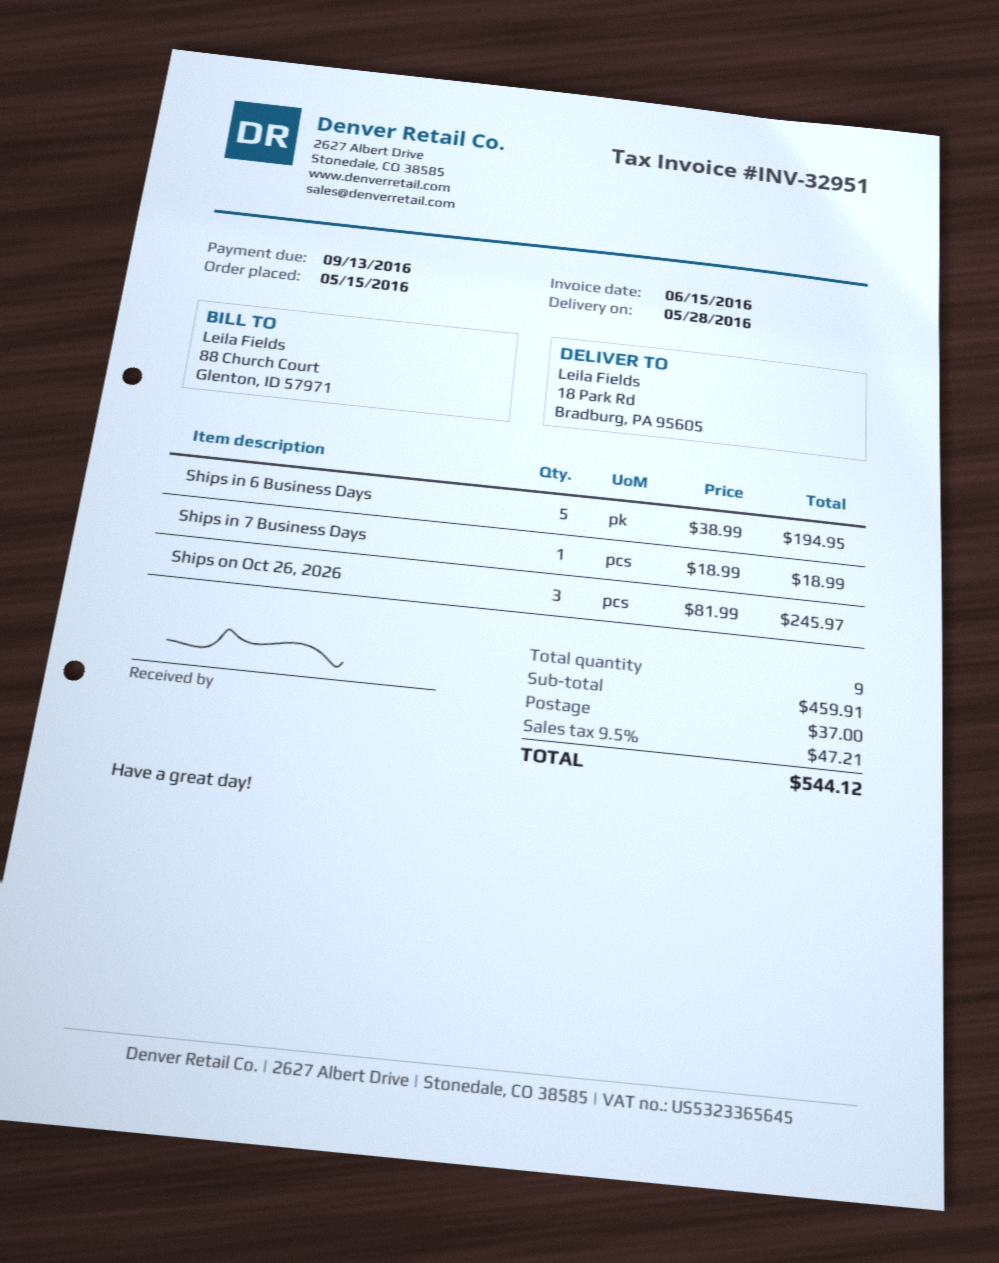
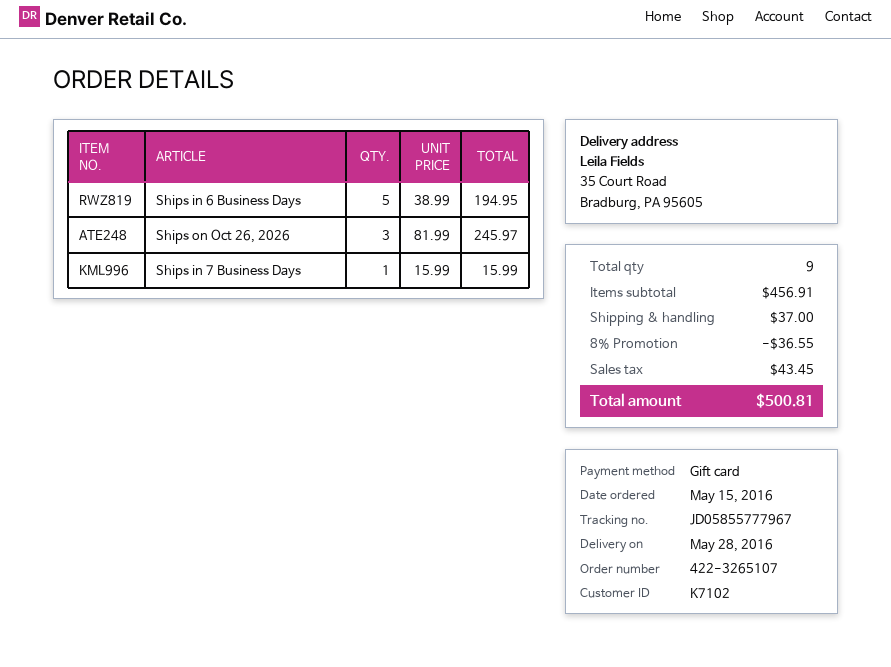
ship to: 18 Park Rd, Bradburg, PA 95605 -> 35 Court Road, Bradburg, PA 95605
Ships in 7 Business Days: 1 x 18.99 = 18.99 -> 1 x 15.99 = 15.99
subtotal: 459.91 -> 456.91
discount: none -> 8% = 36.55
tax: 47.21 -> 43.45
total: 544.12 -> 500.81

